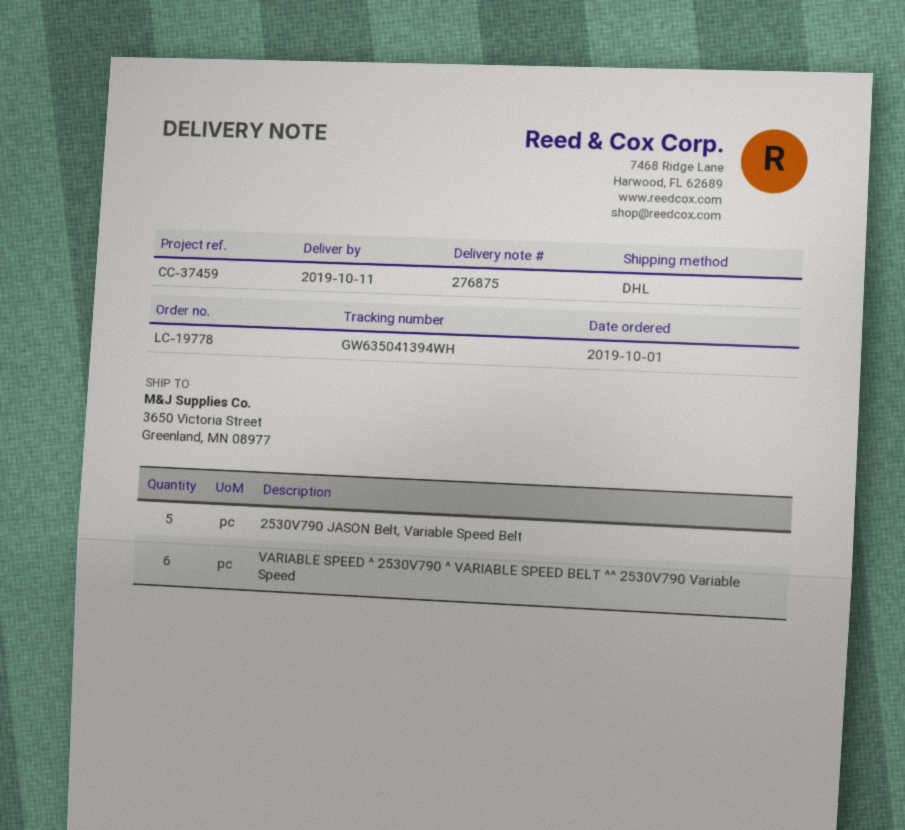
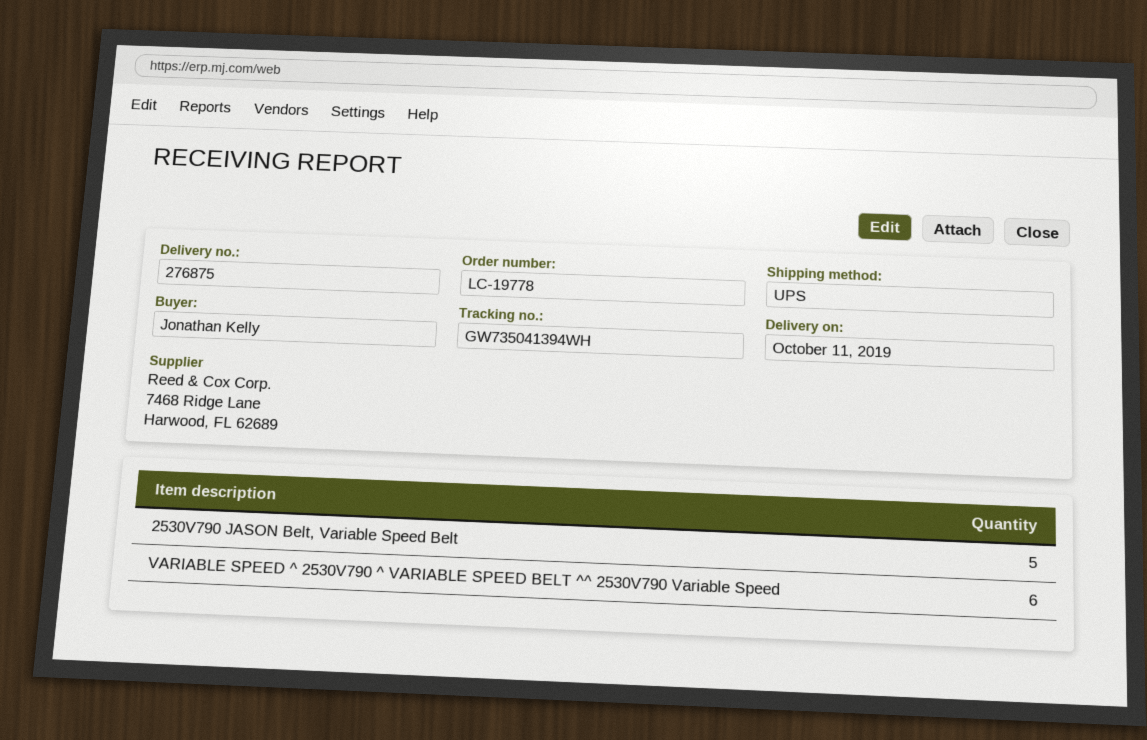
shipping method: DHL -> UPS
tracking number: GW635041394WH -> GW735041394WH

